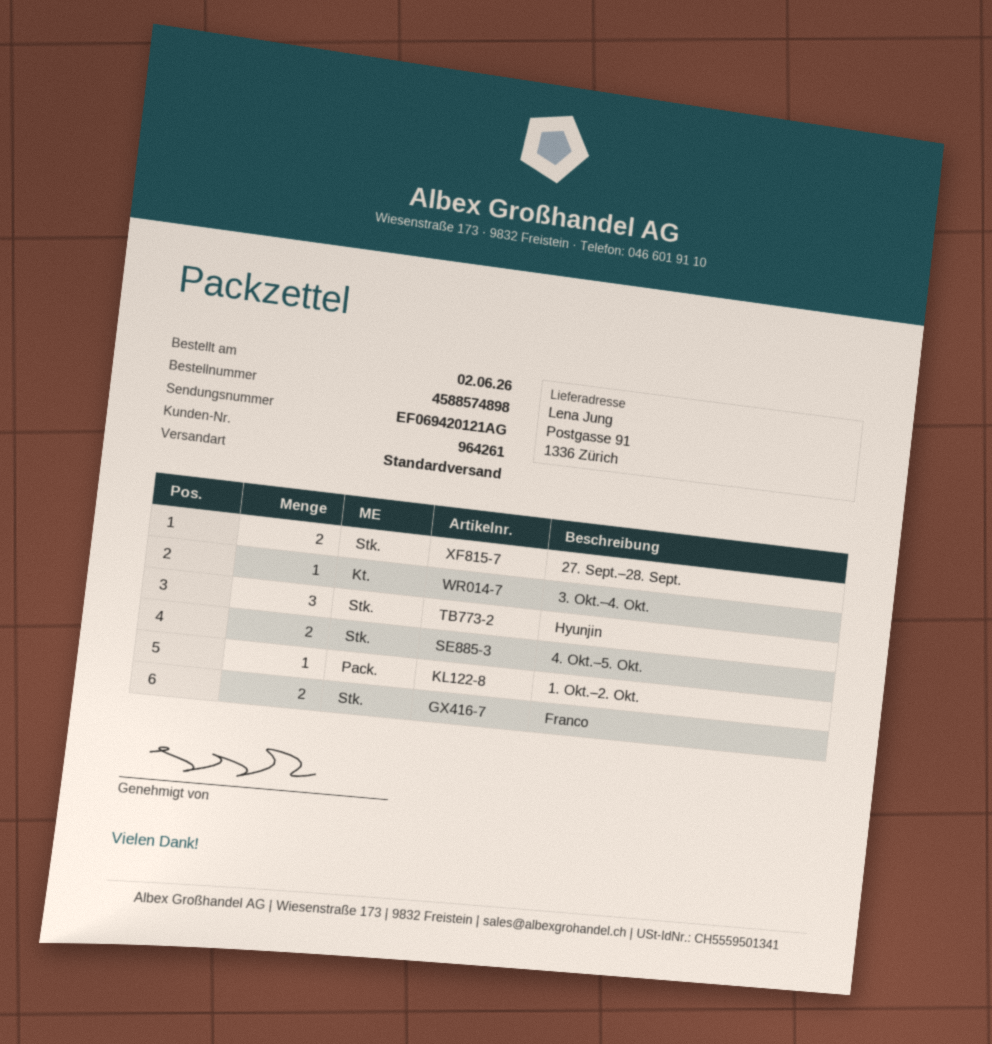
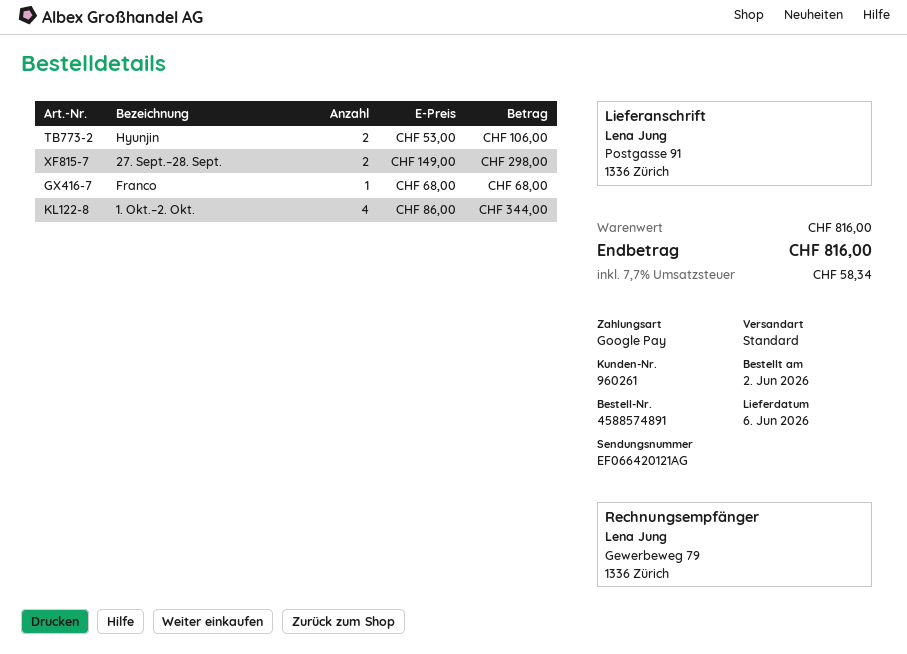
order number: 4588574898 -> 4588574891
customer number: 964261 -> 960261
tracking number: EF069420121AG -> EF066420121AG
3. Okt.–4. Okt.: 1 -> none
Hyunjin: 3 -> 2
4. Okt.–5. Okt.: 2 -> none
1. Okt.–2. Okt.: 1 -> 4
Franco: 2 -> 1

